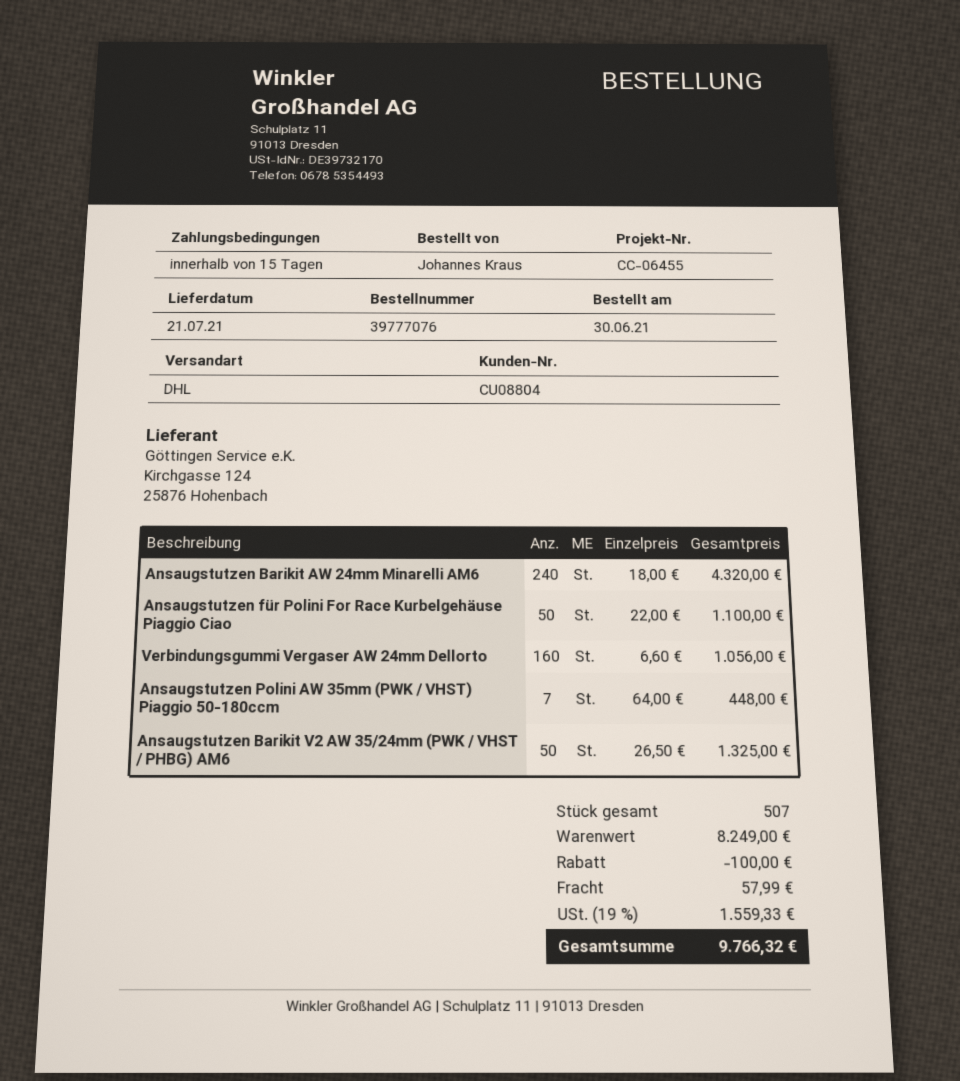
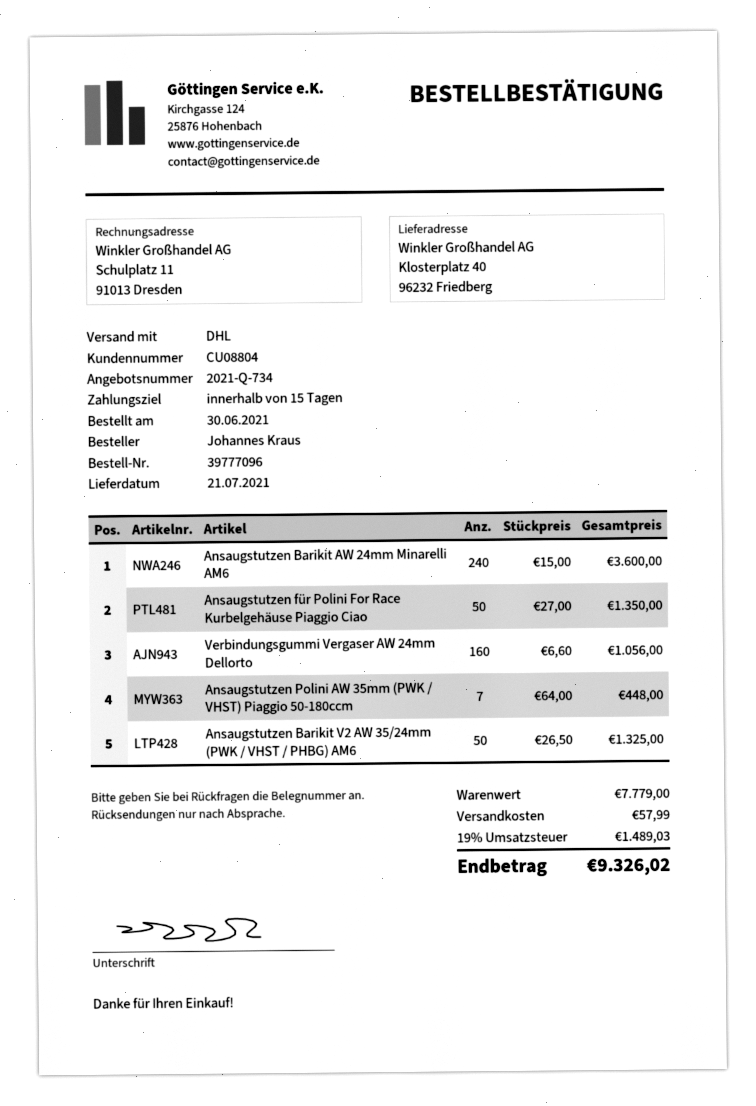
order number: 39777076 -> 39777096
Ansaugstutzen Barikit AW 24mm Minarelli AM6: 240 x 18.00 = 4320.00 -> 240 x 15.00 = 3600.00
Ansaugstutzen für Polini For Race Kurbelgehäuse Piaggio Ciao: 50 x 22.00 = 1100.00 -> 50 x 27.00 = 1350.00
subtotal: 8249.00 -> 7779.00
discount: 100.00 -> none
tax: 19% = 1559.33 -> 19% = 1489.03
total: 9766.32 -> 9326.02

